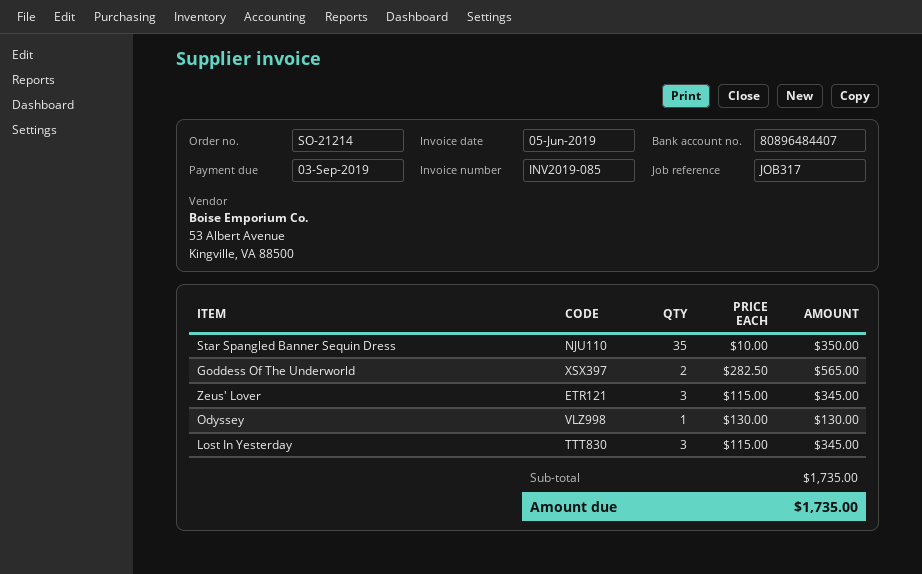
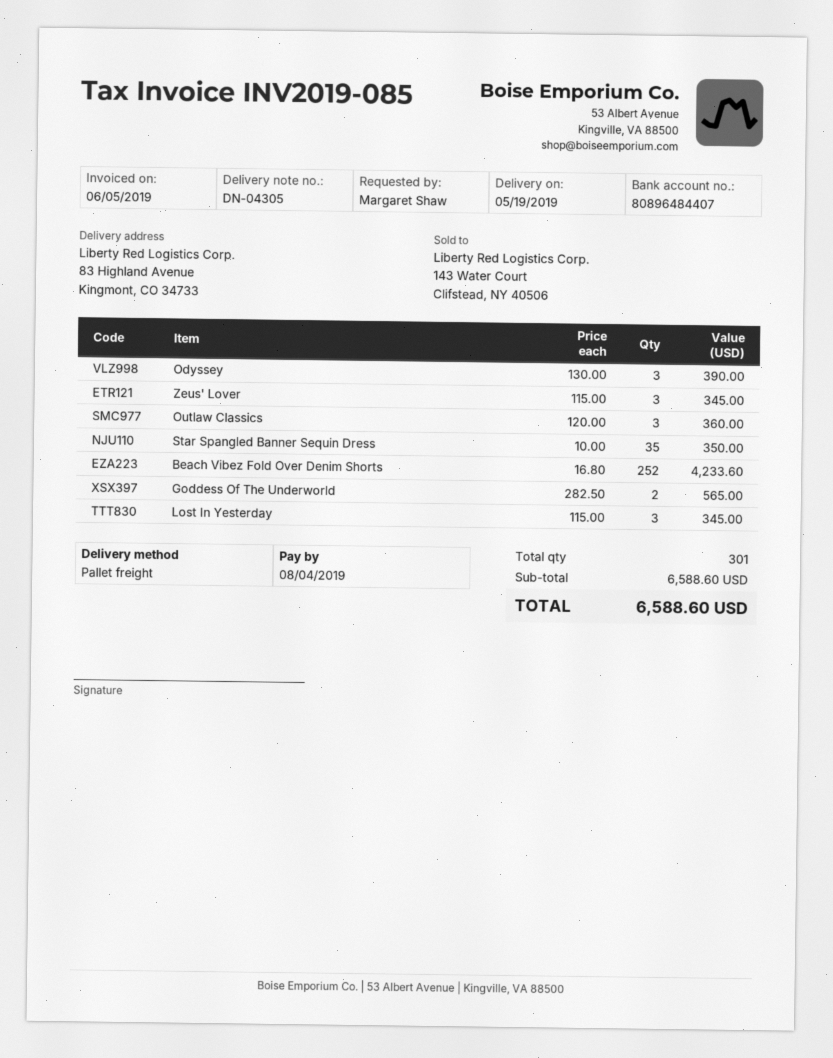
due date: 2019-09-03 -> 2019-08-04
Odyssey: 1 x 130.00 = 130.00 -> 3 x 130.00 = 390.00
Outlaw Classics: none -> 3 x 120.00 = 360.00
Beach Vibez Fold Over Denim Shorts: none -> 252 x 16.80 = 4233.60
subtotal: 1735.00 -> 6588.60
total: 1735.00 -> 6588.60

